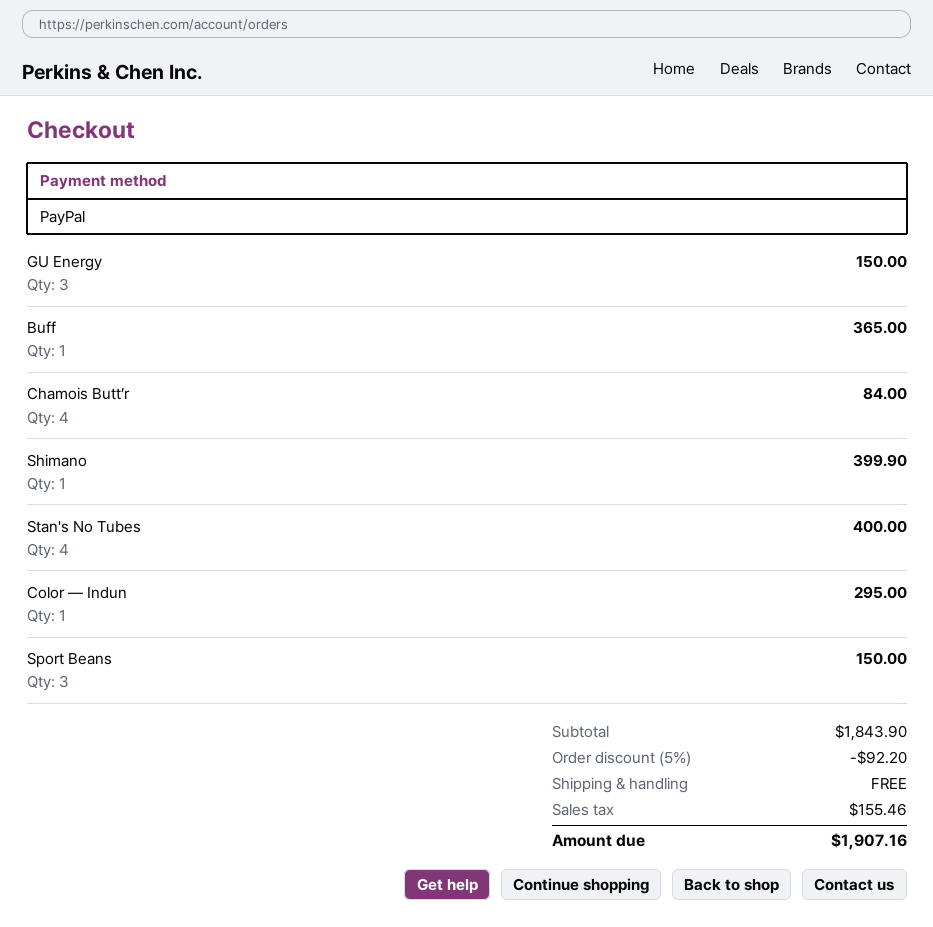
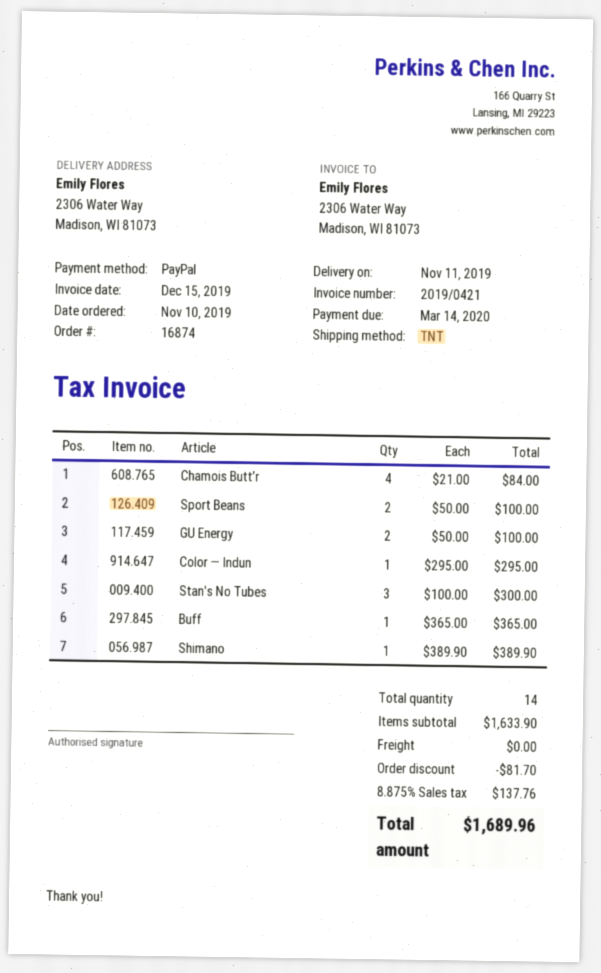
GU Energy: 3 for 150.00 -> 2 for 100.00
Shimano: 1 for 399.90 -> 1 for 389.90
Stan's No Tubes: 4 for 400.00 -> 3 for 300.00
Sport Beans: 3 for 150.00 -> 2 for 100.00
subtotal: 1843.90 -> 1633.90
discount: 92.20 -> 81.70
tax: 155.46 -> 137.76
total: 1907.16 -> 1689.96

